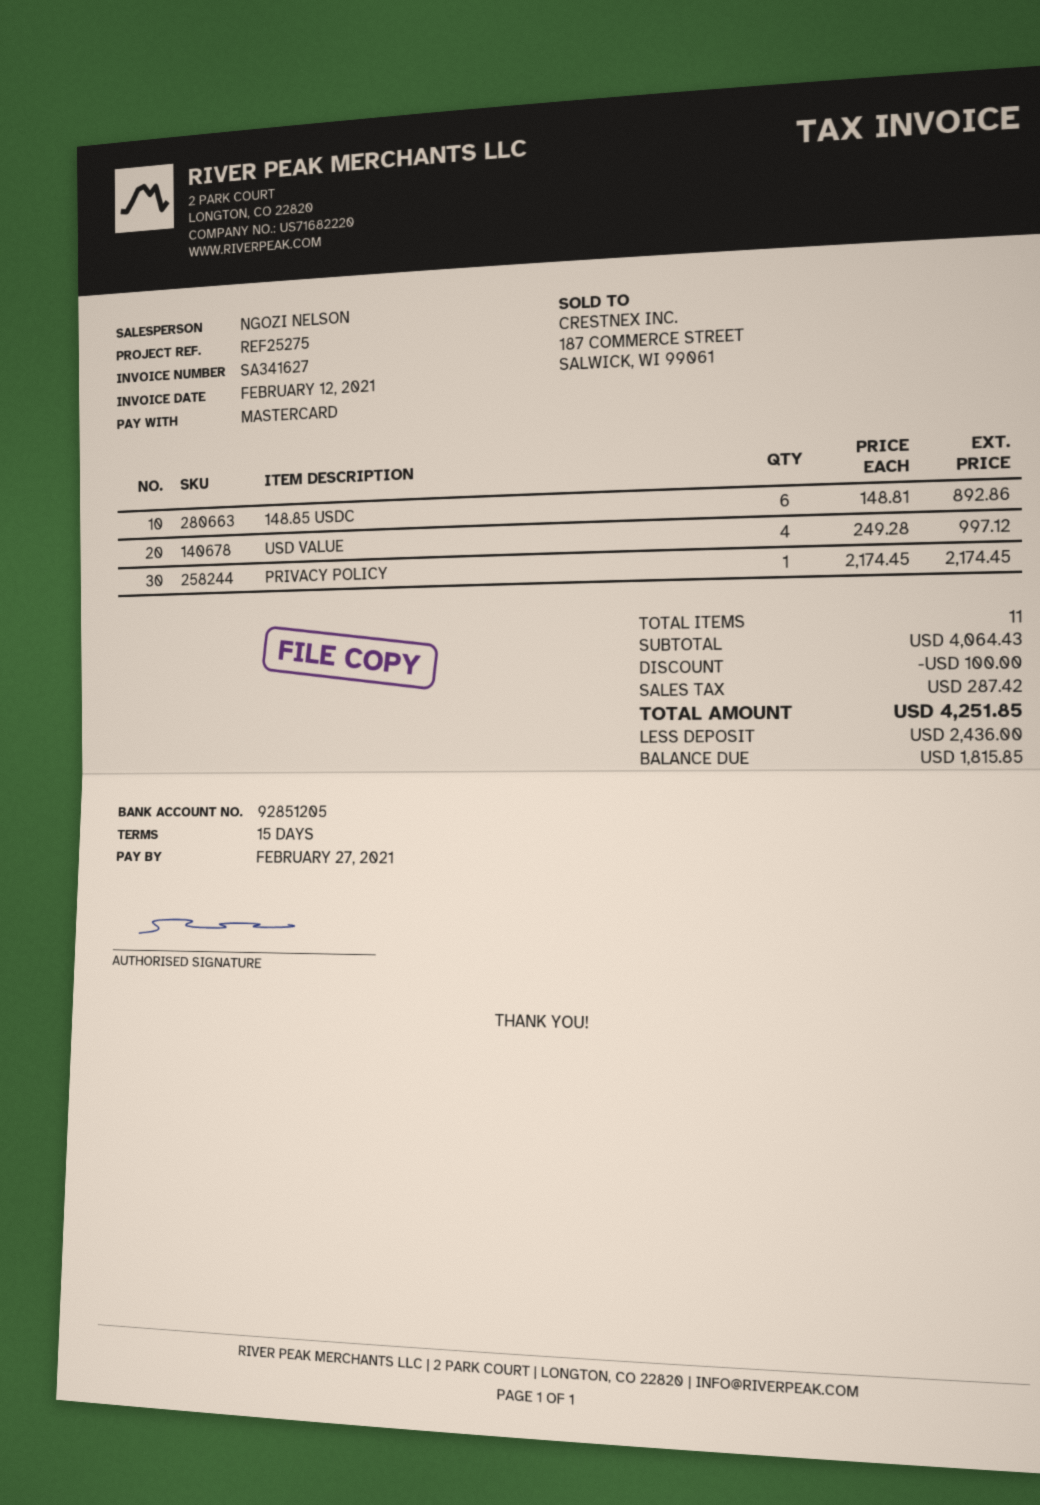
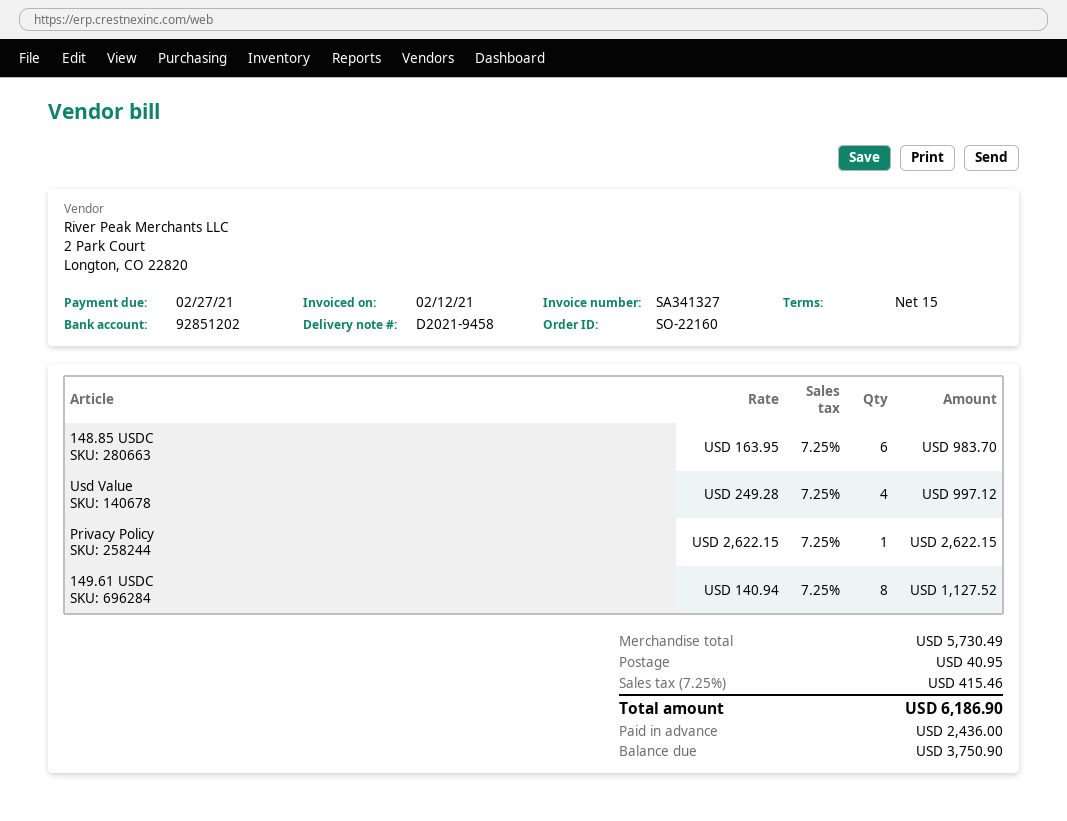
invoice number: SA341627 -> SA341327
bank account: 92851205 -> 92851202
148.85 USDC: 6 x 148.81 = 892.86 -> 6 x 163.95 = 983.70
PRIVACY POLICY: 1 x 2174.45 = 2174.45 -> 1 x 2622.15 = 2622.15
149.61 USDC: none -> 8 x 140.94 = 1127.52
subtotal: 4064.43 -> 5730.49
discount: 100.00 -> none
shipping: none -> 40.95
tax: 287.42 -> 415.46
total: 4251.85 -> 6186.90
balance: 1815.85 -> 3750.90

